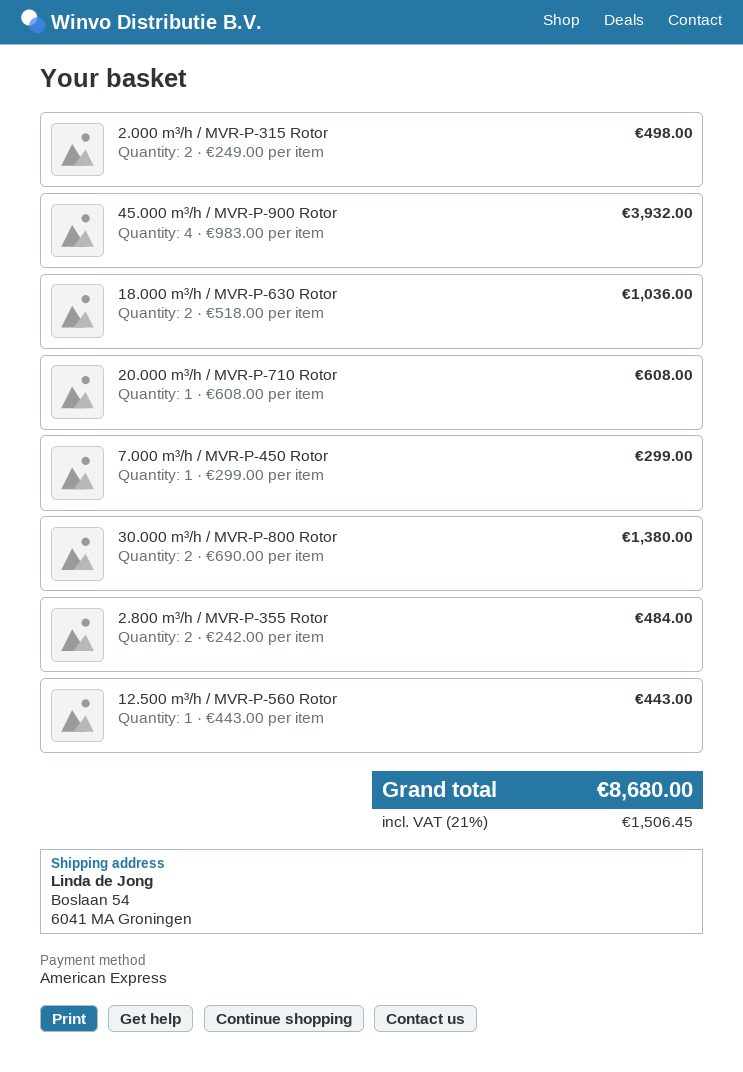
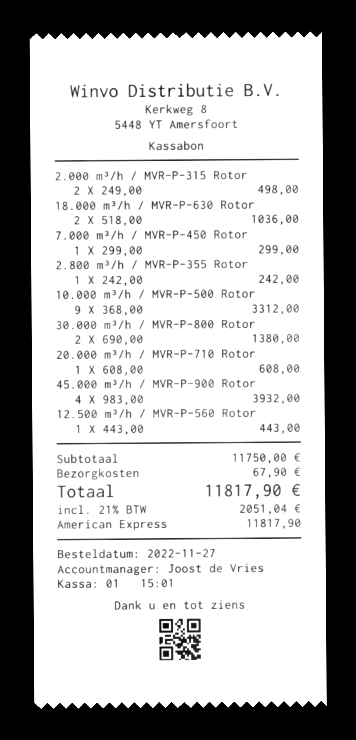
2.800 m³/h / MVR-P-355 Rotor: 2 x 242.00 = 484.00 -> 1 x 242.00 = 242.00
10.000 m³/h / MVR-P-500 Rotor: none -> 9 x 368.00 = 3312.00
shipping: none -> 67.90
tax: 21% = 1506.45 -> 21% = 2051.04
total: 8680.00 -> 11817.90

